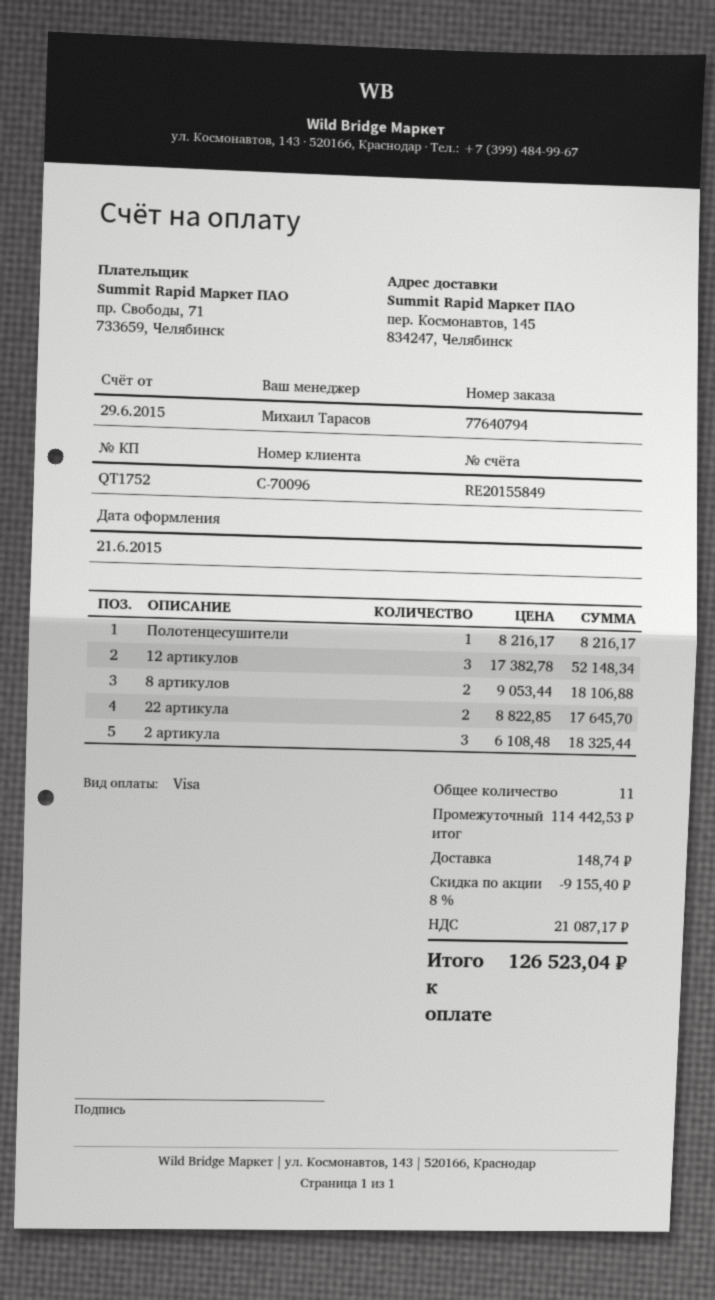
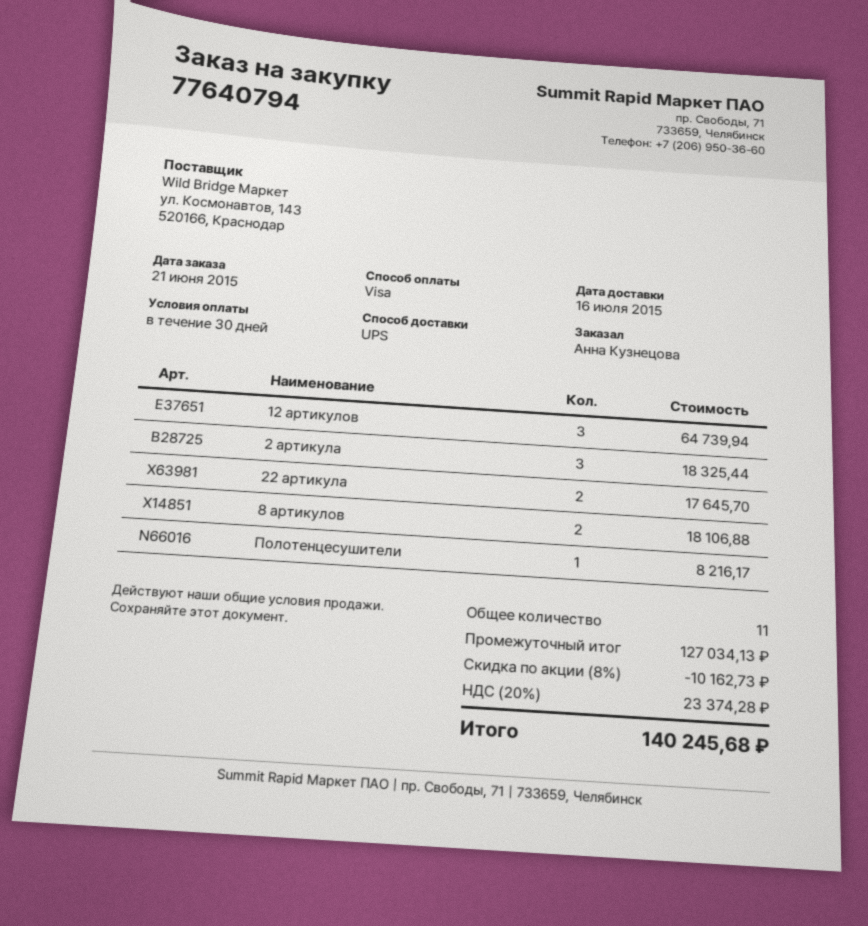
12 артикулов: 3 for 52148.34 -> 3 for 64739.94
subtotal: 114442.53 -> 127034.13
discount: 8% = 9155.40 -> 8% = 10162.73
shipping: 148.74 -> none
tax: 21087.17 -> 23374.28
total: 126523.04 -> 140245.68

